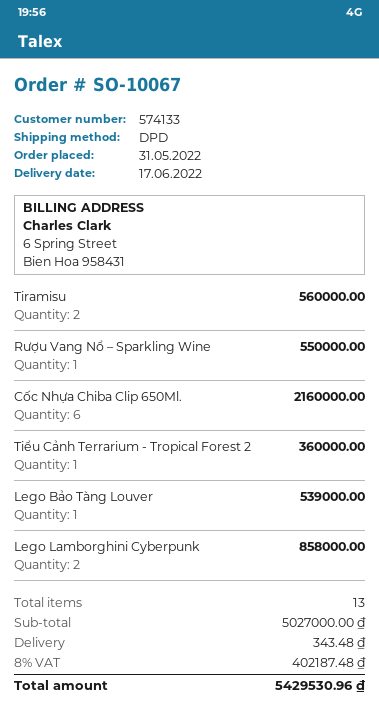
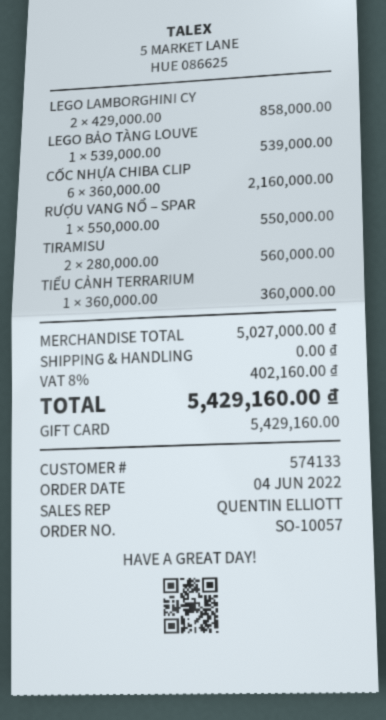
order number: SO-10067 -> SO-10057
order date: 2022-05-31 -> 2022-06-04
shipping: 343.48 -> 0.00
tax: 8% = 402187.48 -> 8% = 402160.00
total: 5429530.96 -> 5429160.00

